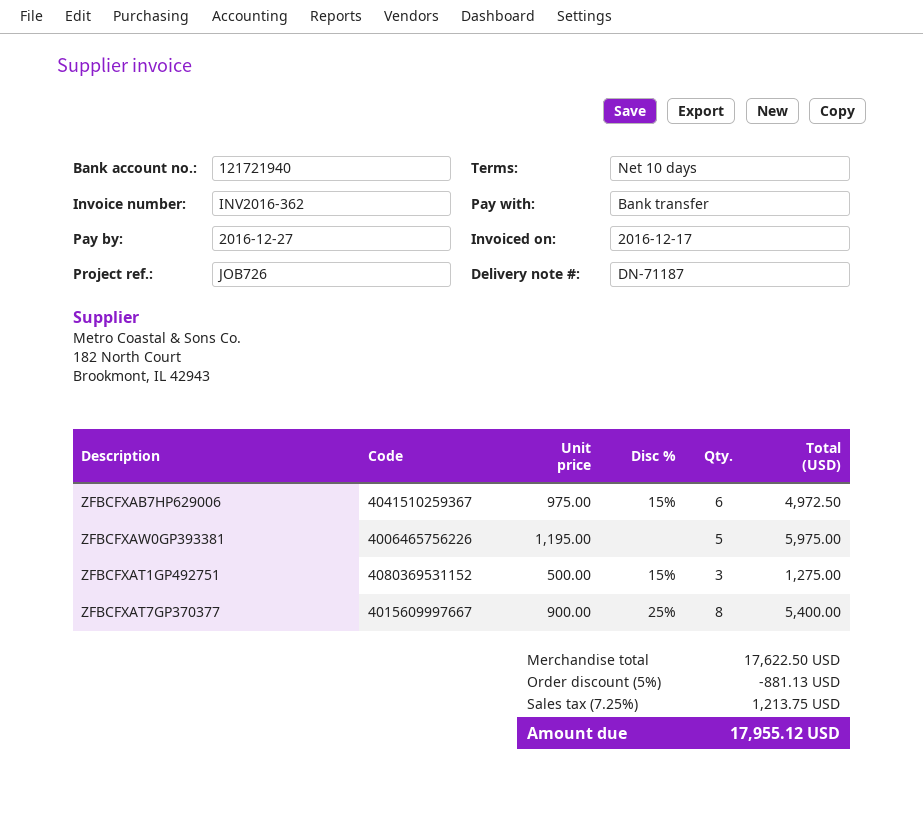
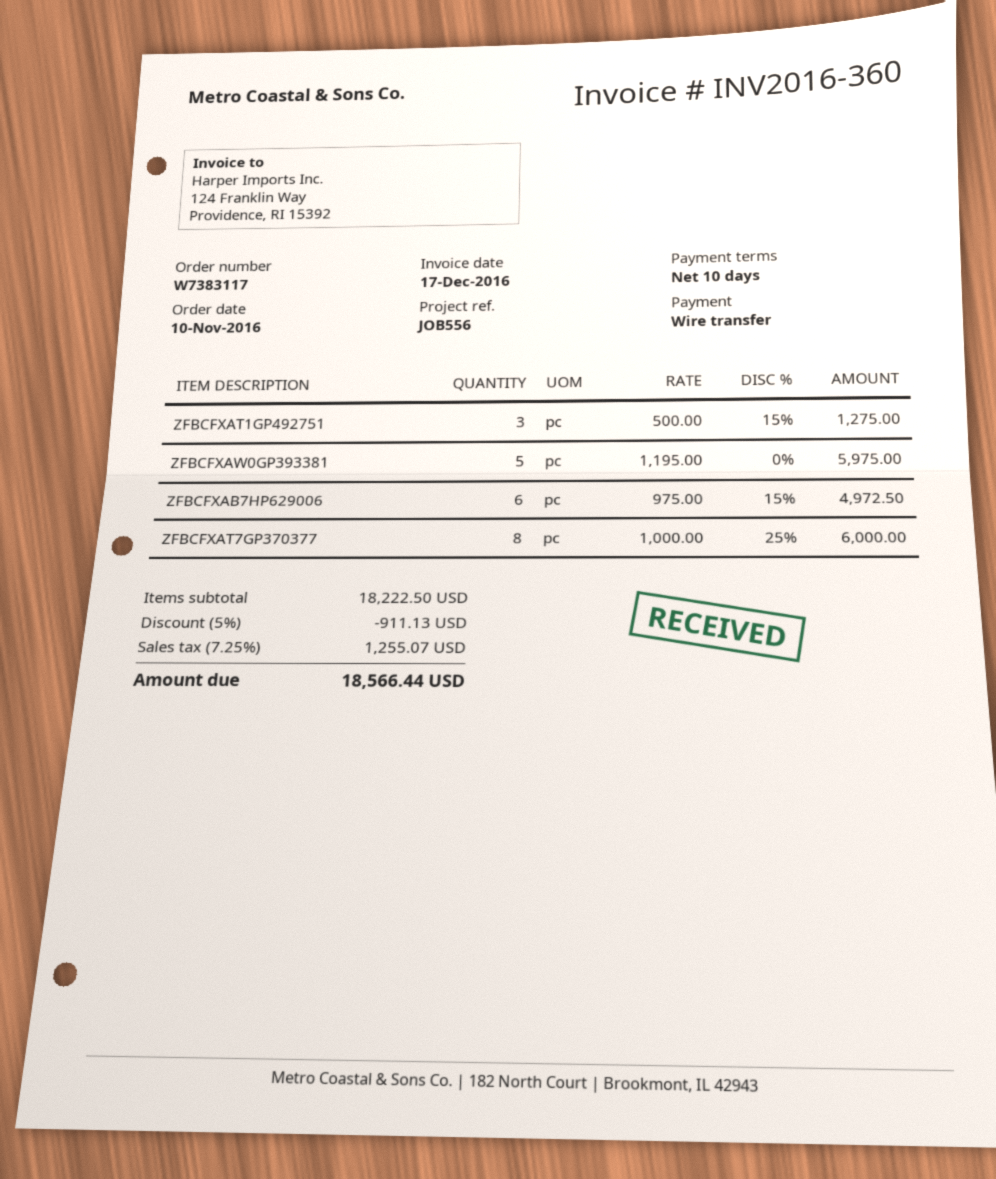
invoice number: INV2016-362 -> INV2016-360
reference: JOB726 -> JOB556
ZFBCFXAT7GP370377: 8 x 900.00 - 25% = 5400.00 -> 8 x 1000.00 - 25% = 6000.00
subtotal: 17622.50 -> 18222.50
discount: 5% = 881.13 -> 5% = 911.13
tax: 7.25% = 1213.75 -> 7.25% = 1255.07
total: 17955.12 -> 18566.44

